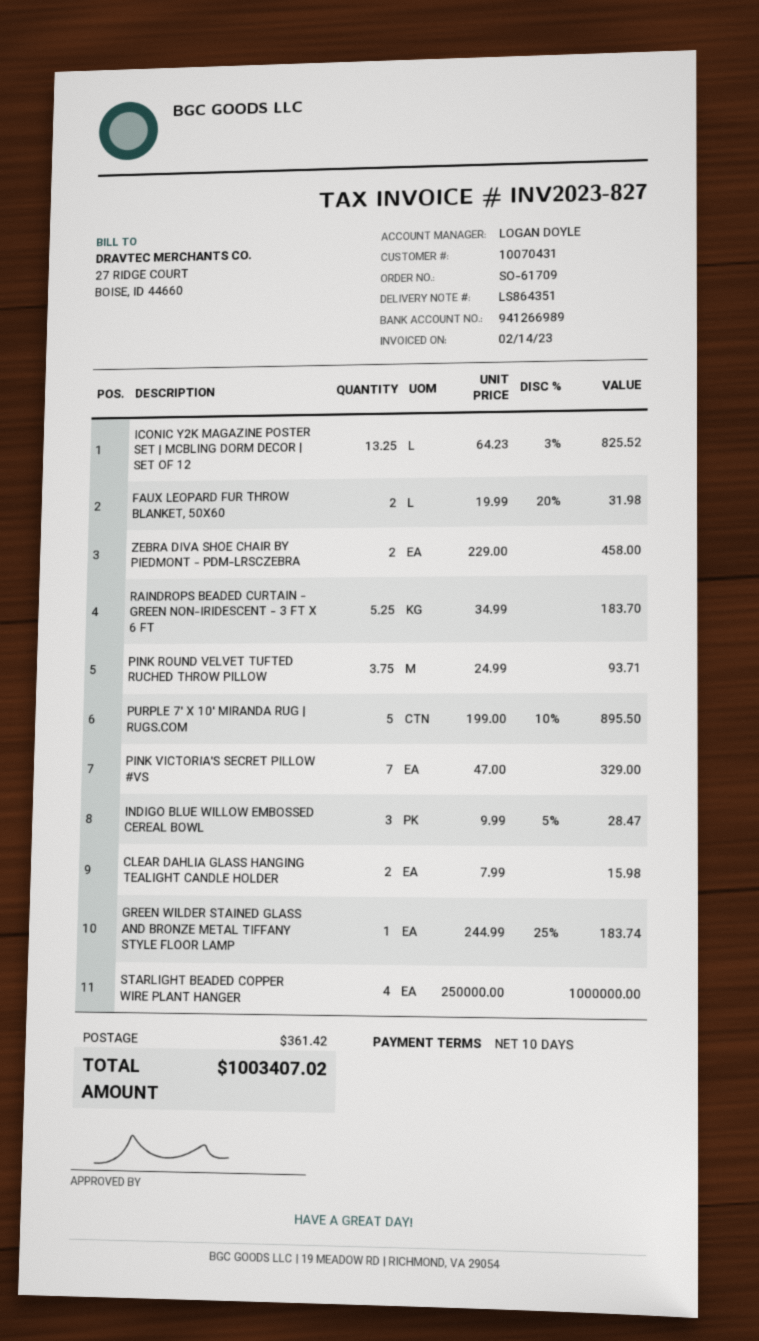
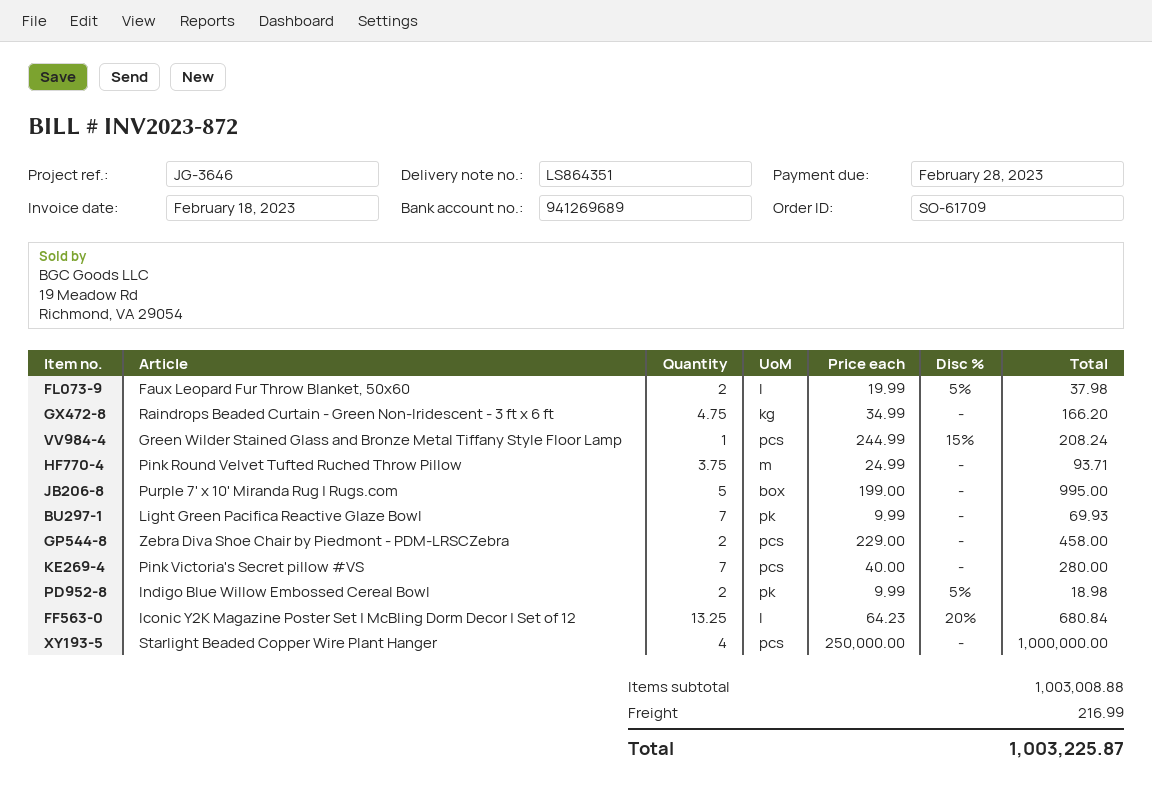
invoice number: INV2023-827 -> INV2023-872
invoice date: 2023-02-14 -> 2023-02-18
bank account: 941266989 -> 941269689
ICONIC Y2K MAGAZINE POSTER SET | MCBLING DORM DECOR | SET OF 12: 13.25 x 64.23 - 3% = 825.52 -> 13.25 x 64.23 - 20% = 680.84
FAUX LEOPARD FUR THROW BLANKET, 50X60: 2 x 19.99 - 20% = 31.98 -> 2 x 19.99 - 5% = 37.98
RAINDROPS BEADED CURTAIN - GREEN NON-IRIDESCENT - 3 FT X 6 FT: 5.25 x 34.99 = 183.70 -> 4.75 x 34.99 = 166.20
PURPLE 7' X 10' MIRANDA RUG | RUGS.COM: 5 x 199.00 - 10% = 895.50 -> 5 x 199.00 = 995.00
PINK VICTORIA'S SECRET PILLOW #VS: 7 x 47.00 = 329.00 -> 7 x 40.00 = 280.00
INDIGO BLUE WILLOW EMBOSSED CEREAL BOWL: 3 x 9.99 - 5% = 28.47 -> 2 x 9.99 - 5% = 18.98
CLEAR DAHLIA GLASS HANGING TEALIGHT CANDLE HOLDER: 2 x 7.99 = 15.98 -> none
GREEN WILDER STAINED GLASS AND BRONZE METAL TIFFANY STYLE FLOOR LAMP: 1 x 244.99 - 25% = 183.74 -> 1 x 244.99 - 15% = 208.24
Light Green Pacifica Reactive Glaze Bowl: none -> 7 x 9.99 = 69.93
shipping: 361.42 -> 216.99
total: 1003407.02 -> 1003225.87

